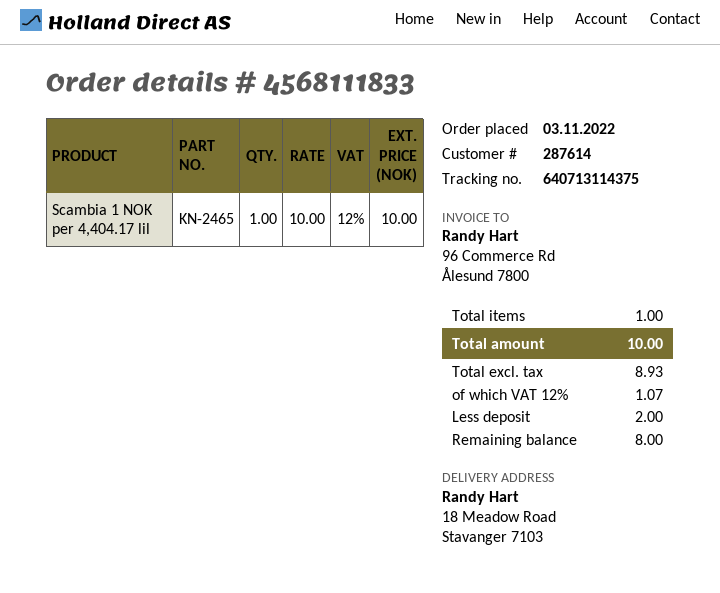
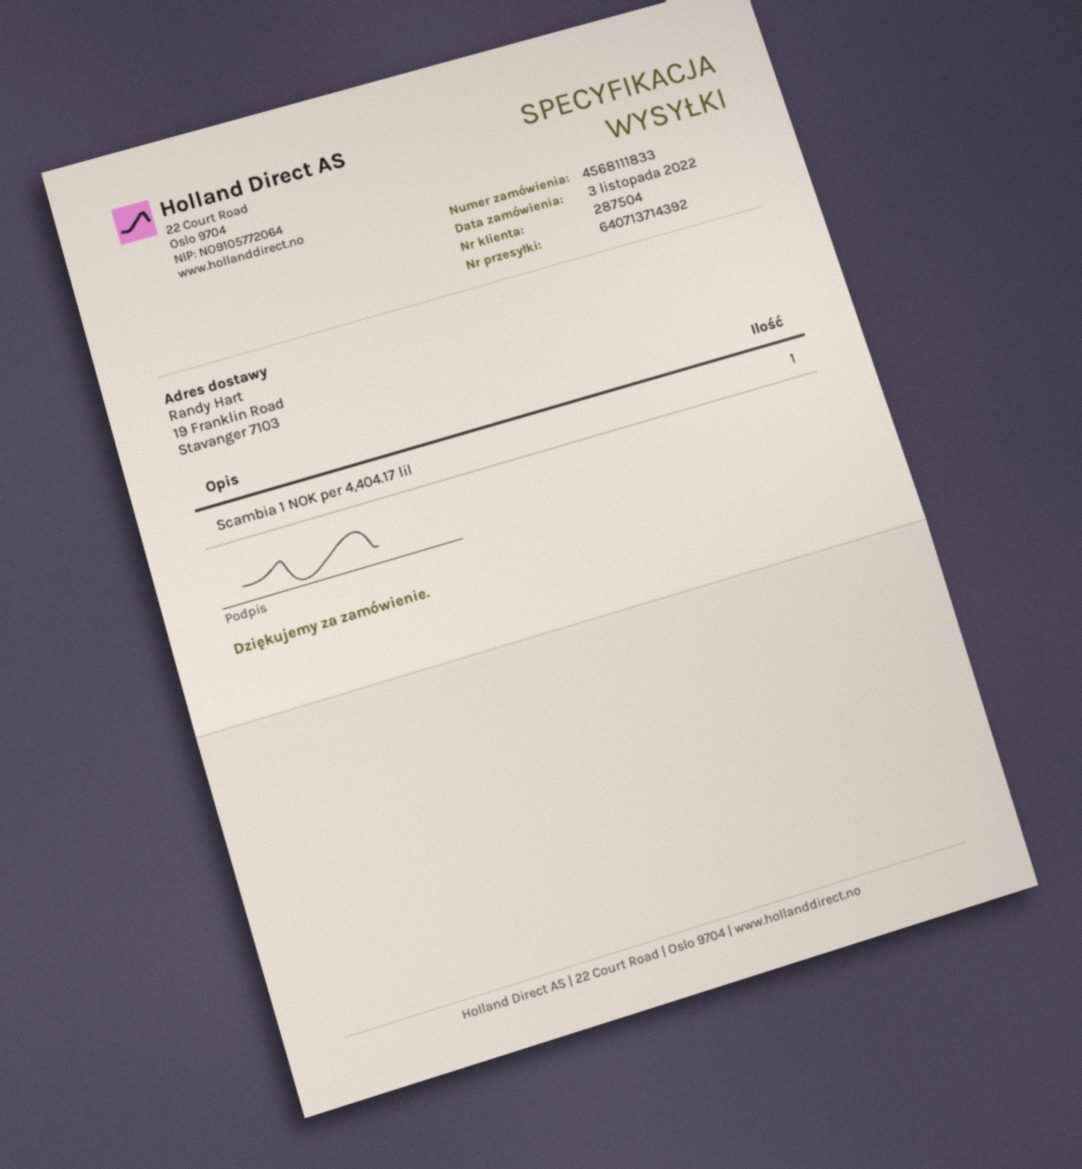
customer number: 287614 -> 287504
tracking number: 640713114375 -> 640713714392
ship to: 18 Meadow Road, Stavanger 7103 -> 19 Franklin Road, Stavanger 7103

